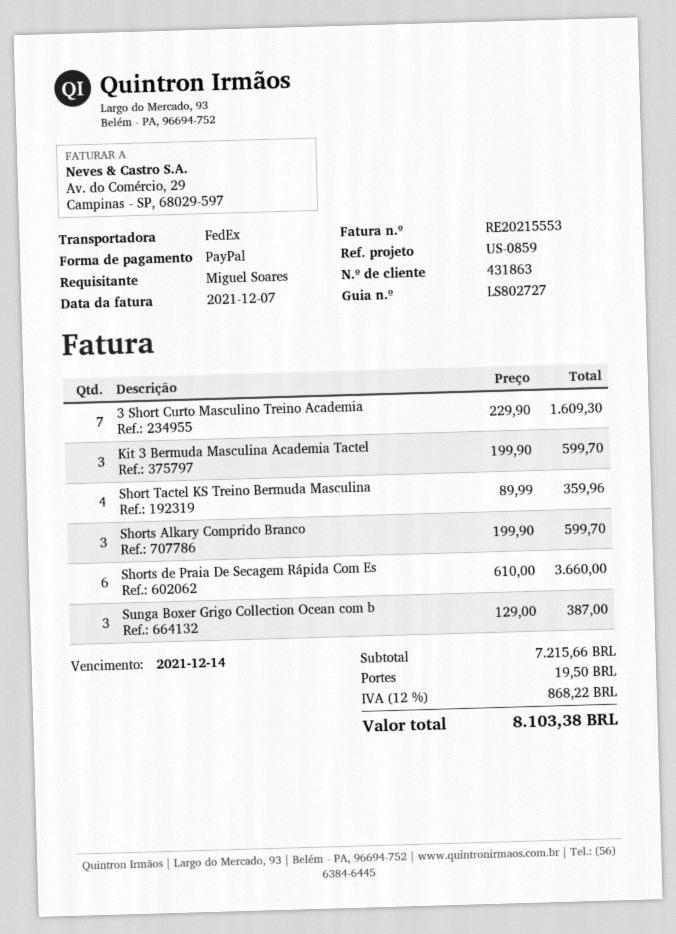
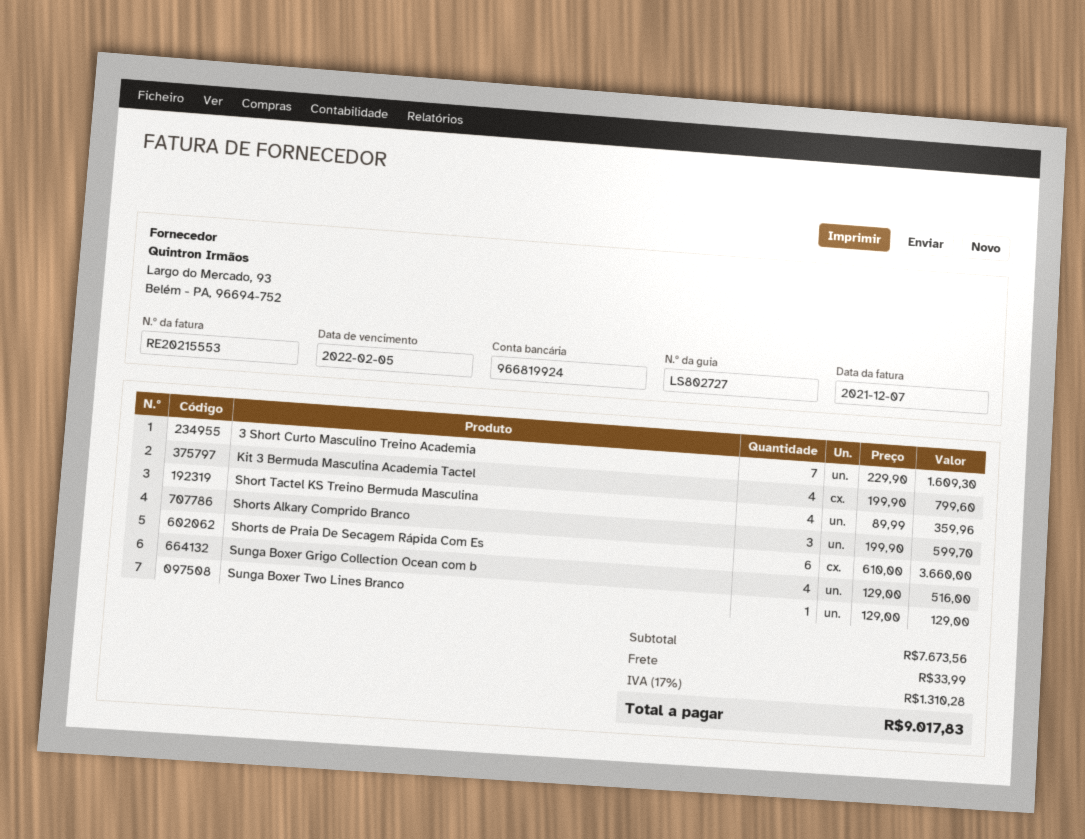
due date: 2021-12-14 -> 2022-02-05
Kit 3 Bermuda Masculina Academia Tactel: 3 x 199.90 = 599.70 -> 4 x 199.90 = 799.60
Sunga Boxer Grigo Collection Ocean com b: 3 x 129.00 = 387.00 -> 4 x 129.00 = 516.00
Sunga Boxer Two Lines Branco: none -> 1 x 129.00 = 129.00
subtotal: 7215.66 -> 7673.56
shipping: 19.50 -> 33.99
tax: 12% = 868.22 -> 17% = 1310.28
total: 8103.38 -> 9017.83

